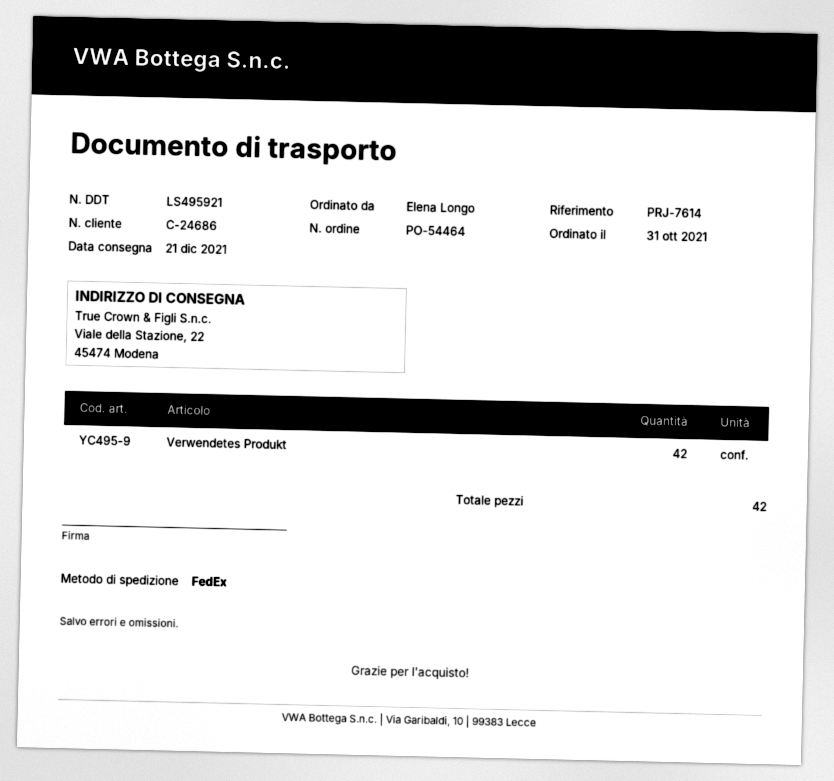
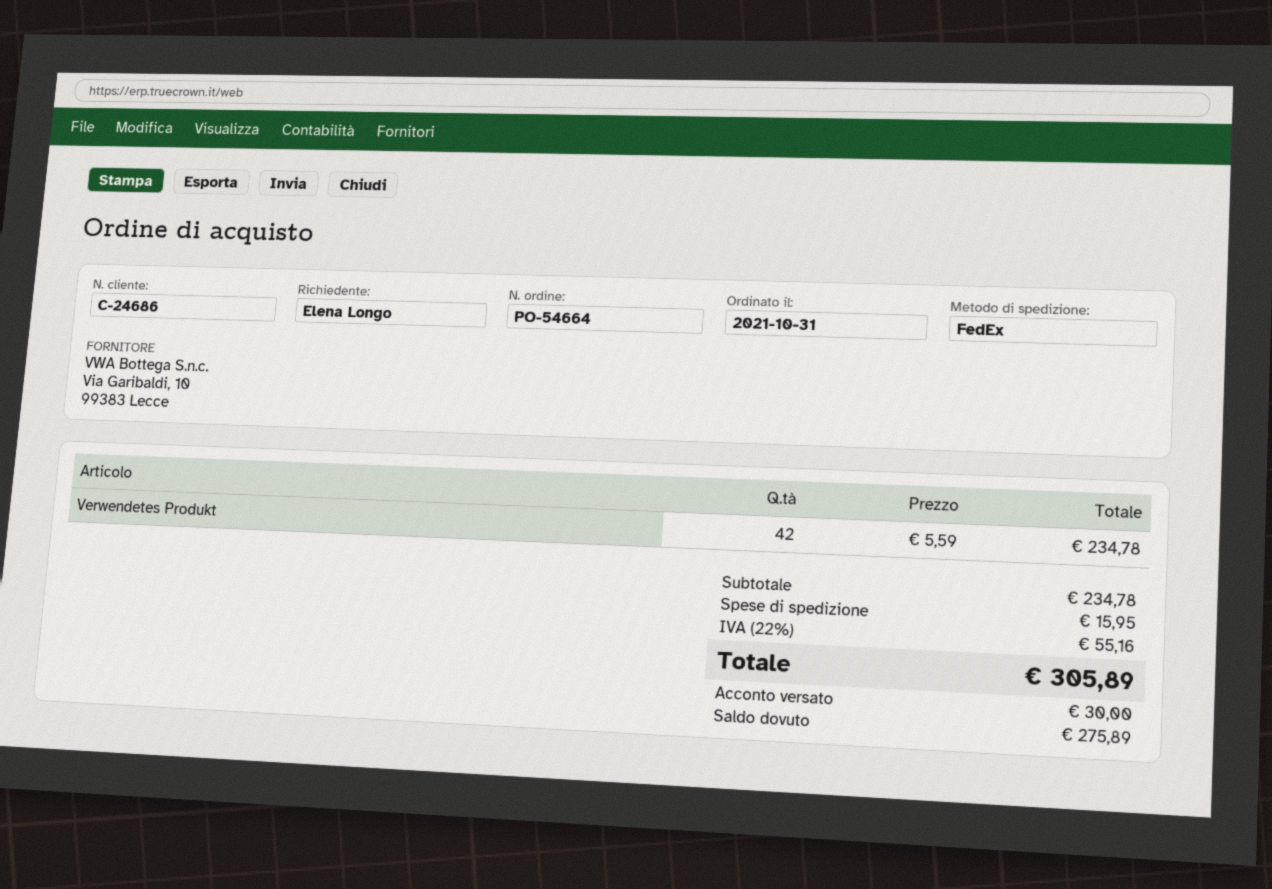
order number: PO-54464 -> PO-54664

